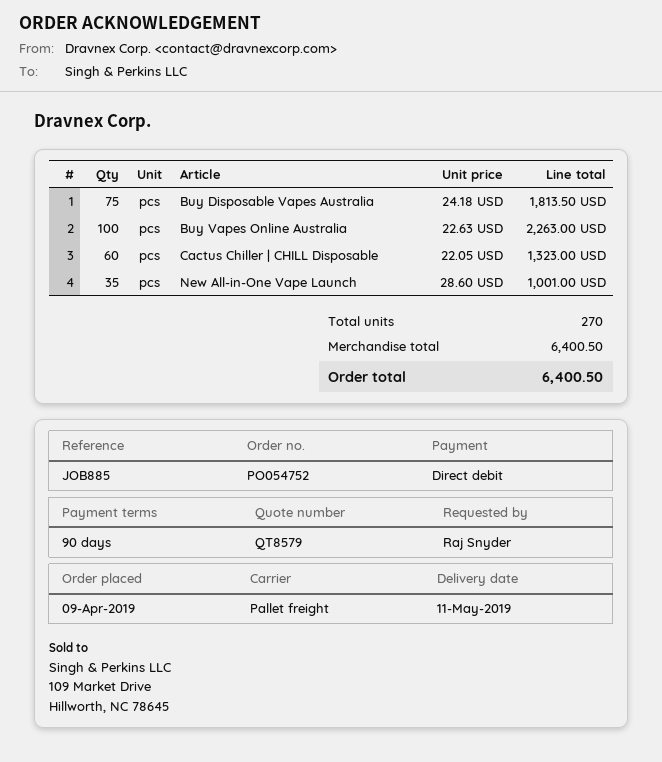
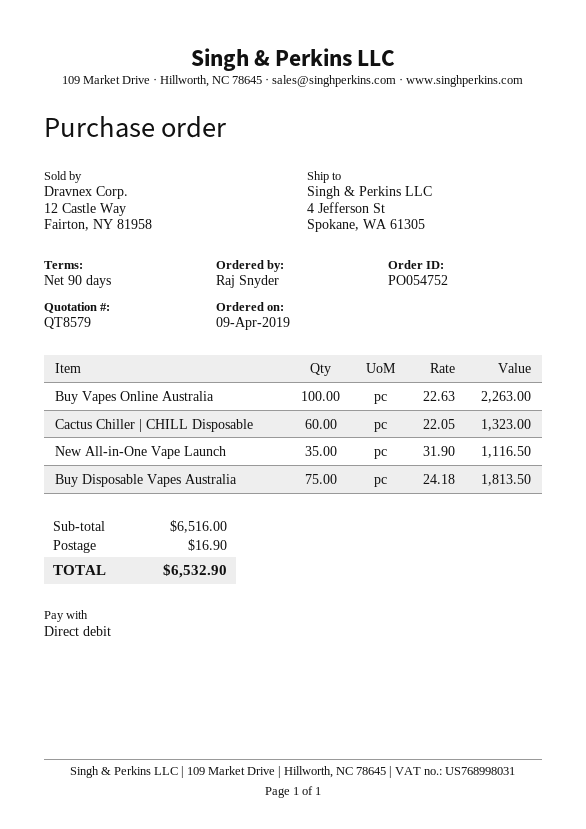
New All-in-One Vape Launch: 35 x 28.60 = 1001.00 -> 35 x 31.90 = 1116.50
subtotal: 6400.50 -> 6516.00
shipping: none -> 16.90
total: 6400.50 -> 6532.90

